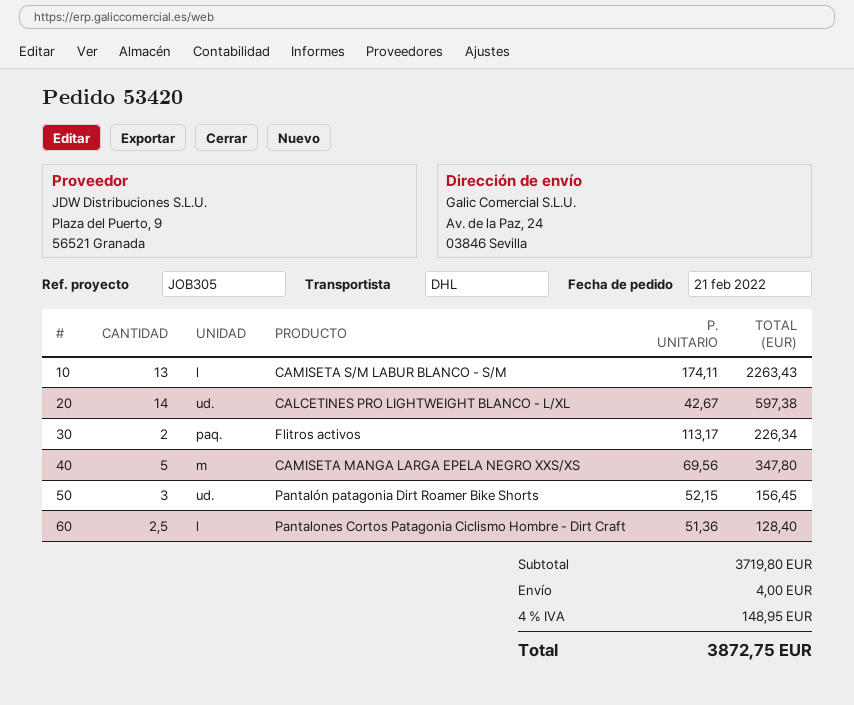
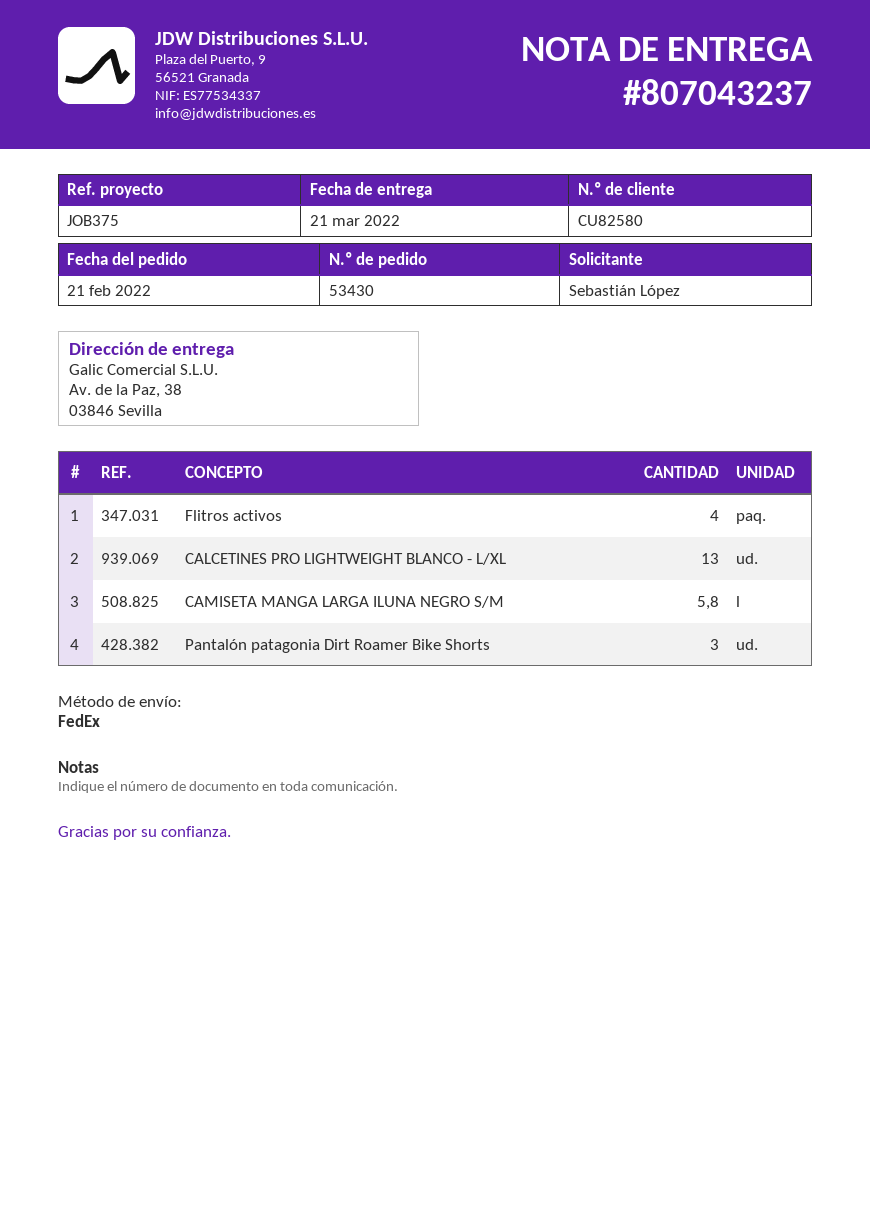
order number: 53420 -> 53430
reference: JOB305 -> JOB375
shipping method: DHL -> FedEx
ship to: Av. de la Paz, 24, 03846 Sevilla -> Av. de la Paz, 38, 03846 Sevilla
CAMISETA S/M LABUR BLANCO - S/M: 13 -> none
CALCETINES PRO LIGHTWEIGHT BLANCO - L/XL: 14 -> 13
Flitros activos: 2 -> 4
CAMISETA MANGA LARGA EPELA NEGRO XXS/XS: 5 -> none
Pantalones Cortos Patagonia Ciclismo Hombre - Dirt Craft: 2.5 -> none
CAMISETA MANGA LARGA ILUNA NEGRO S/M: none -> 5.8

